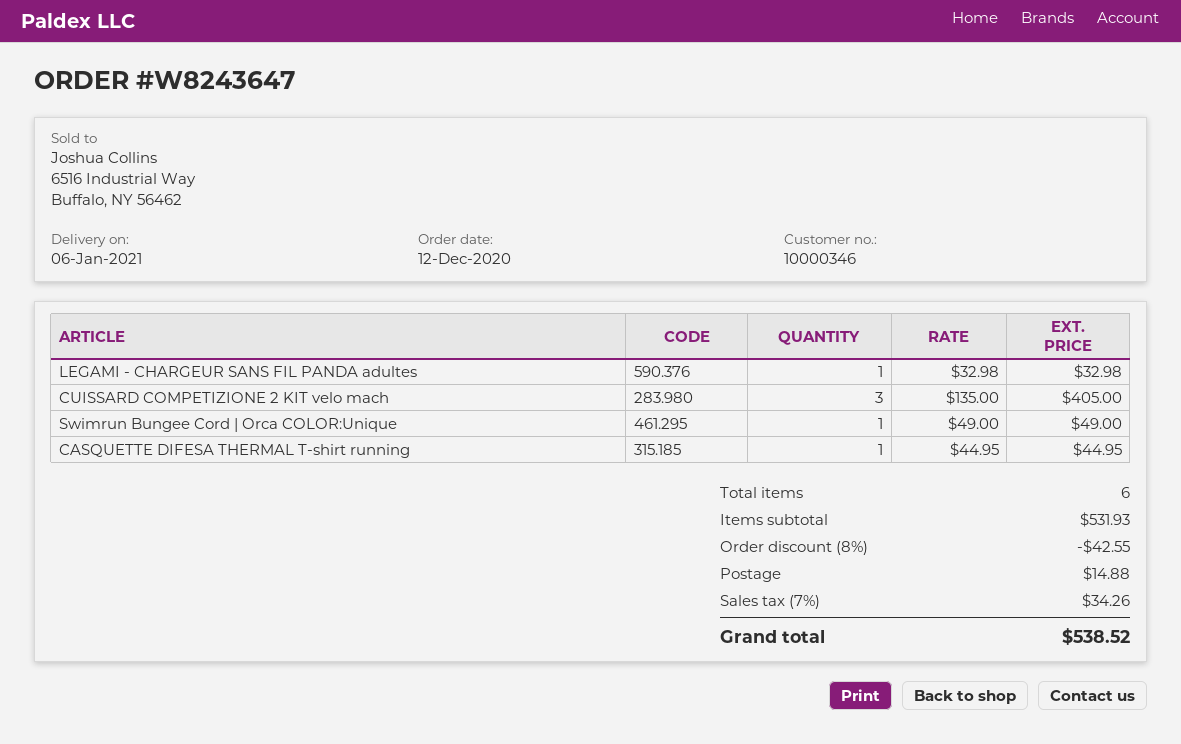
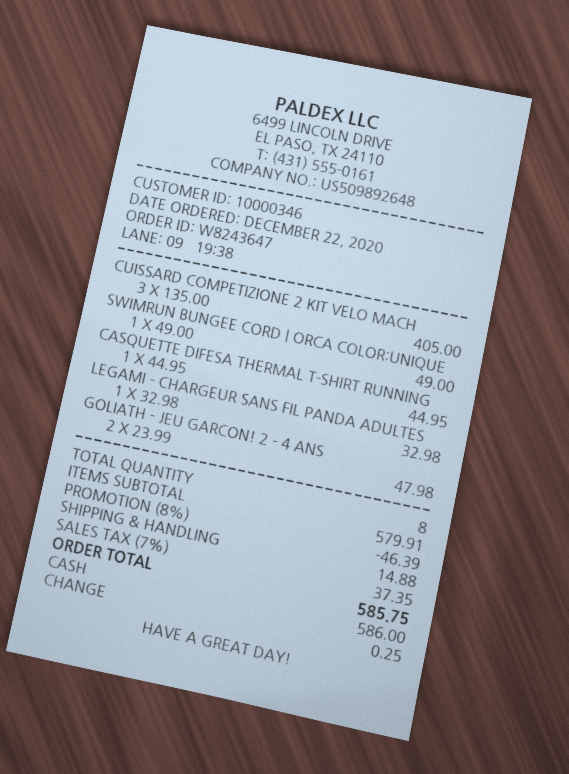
order date: 2020-12-12 -> 2020-12-22
GOLIATH - JEU GARCON! 2 - 4 ANS: none -> 2 x 23.99 = 47.98
total quantity: 6 -> 8
subtotal: 531.93 -> 579.91
discount: 8% = 42.55 -> 8% = 46.39
tax: 7% = 34.26 -> 7% = 37.35
total: 538.52 -> 585.75

